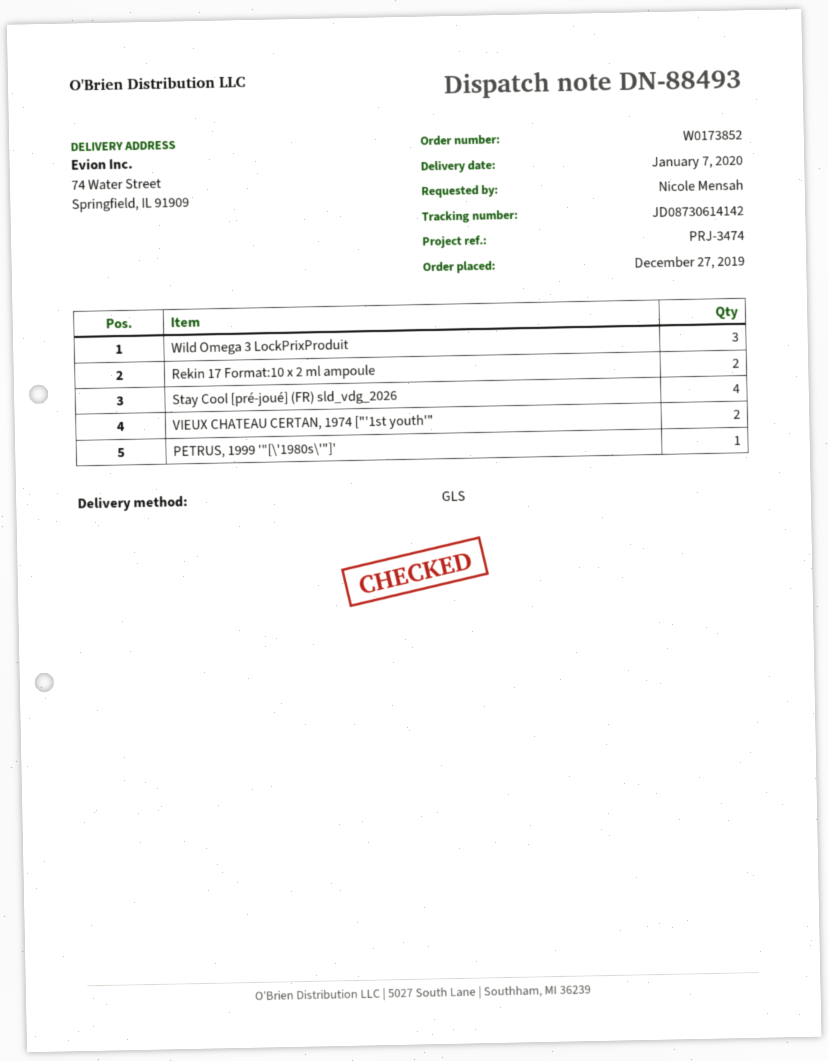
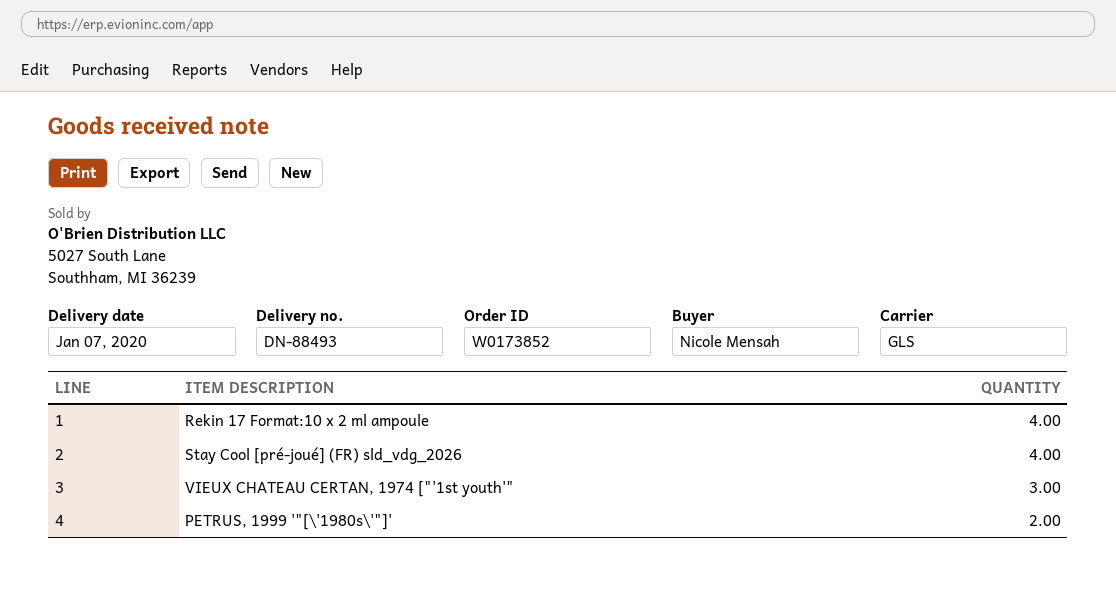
Wild Omega 3 LockPrixProduit: 3 -> none
Rekin 17 Format:10 x 2 ml ampoule: 2 -> 4
VIEUX CHATEAU CERTAN, 1974 ["'1st youth'": 2 -> 3
PETRUS, 1999 '"[\'1980s\'"]': 1 -> 2

